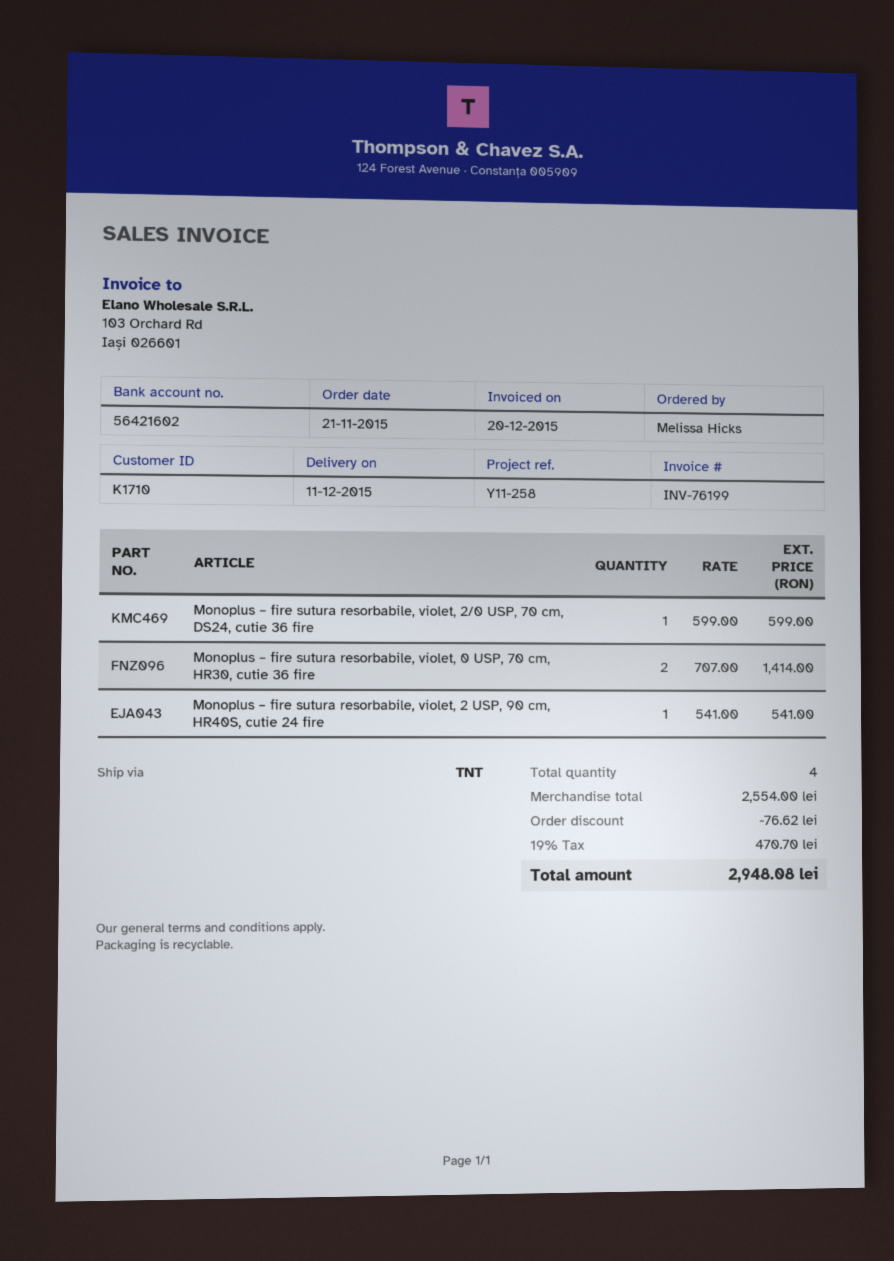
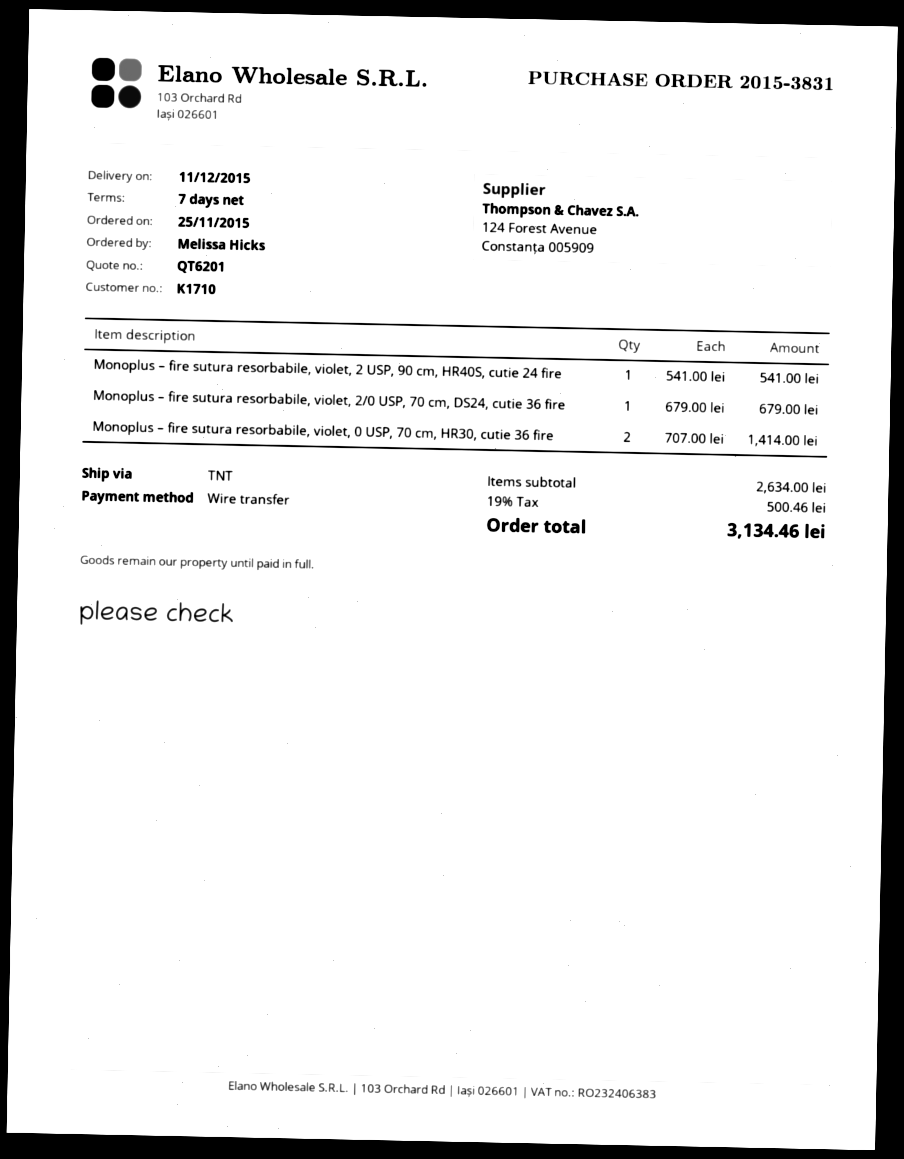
order date: 2015-11-21 -> 2015-11-25
Monoplus – fire sutura resorbabile, violet, 2/0 USP, 70 cm, DS24, cutie 36 fire: 1 x 599.00 = 599.00 -> 1 x 679.00 = 679.00
subtotal: 2554.00 -> 2634.00
discount: 76.62 -> none
tax: 19% = 470.70 -> 19% = 500.46
total: 2948.08 -> 3134.46

